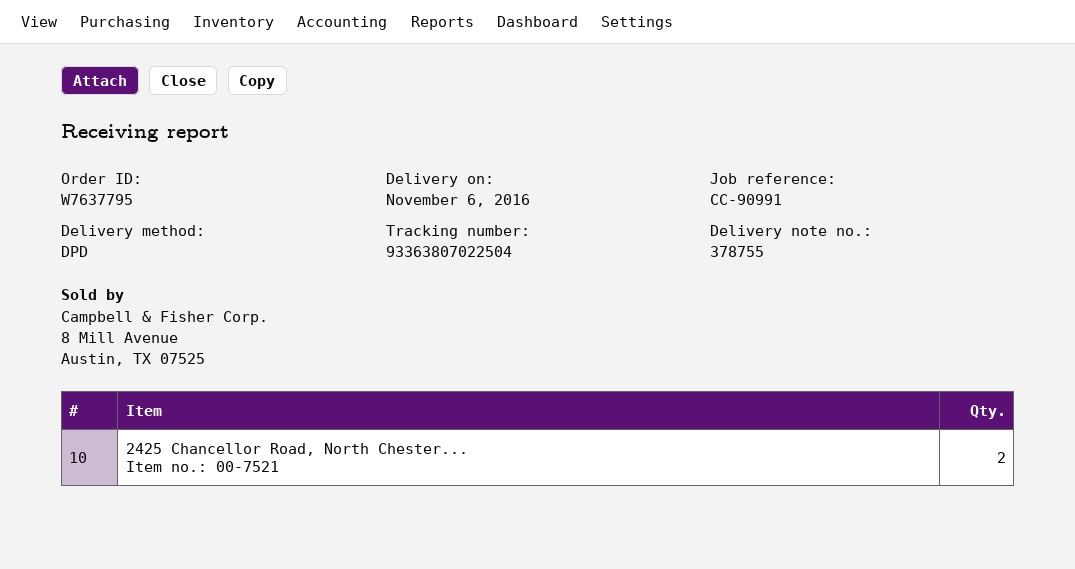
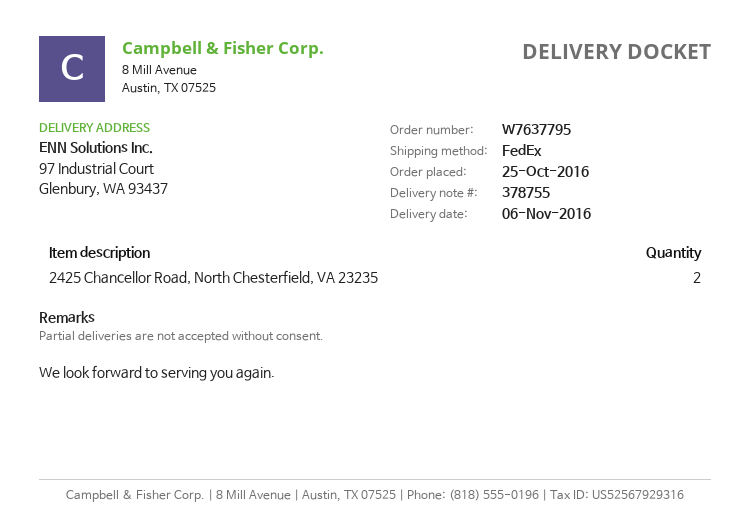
shipping method: DPD -> FedEx

